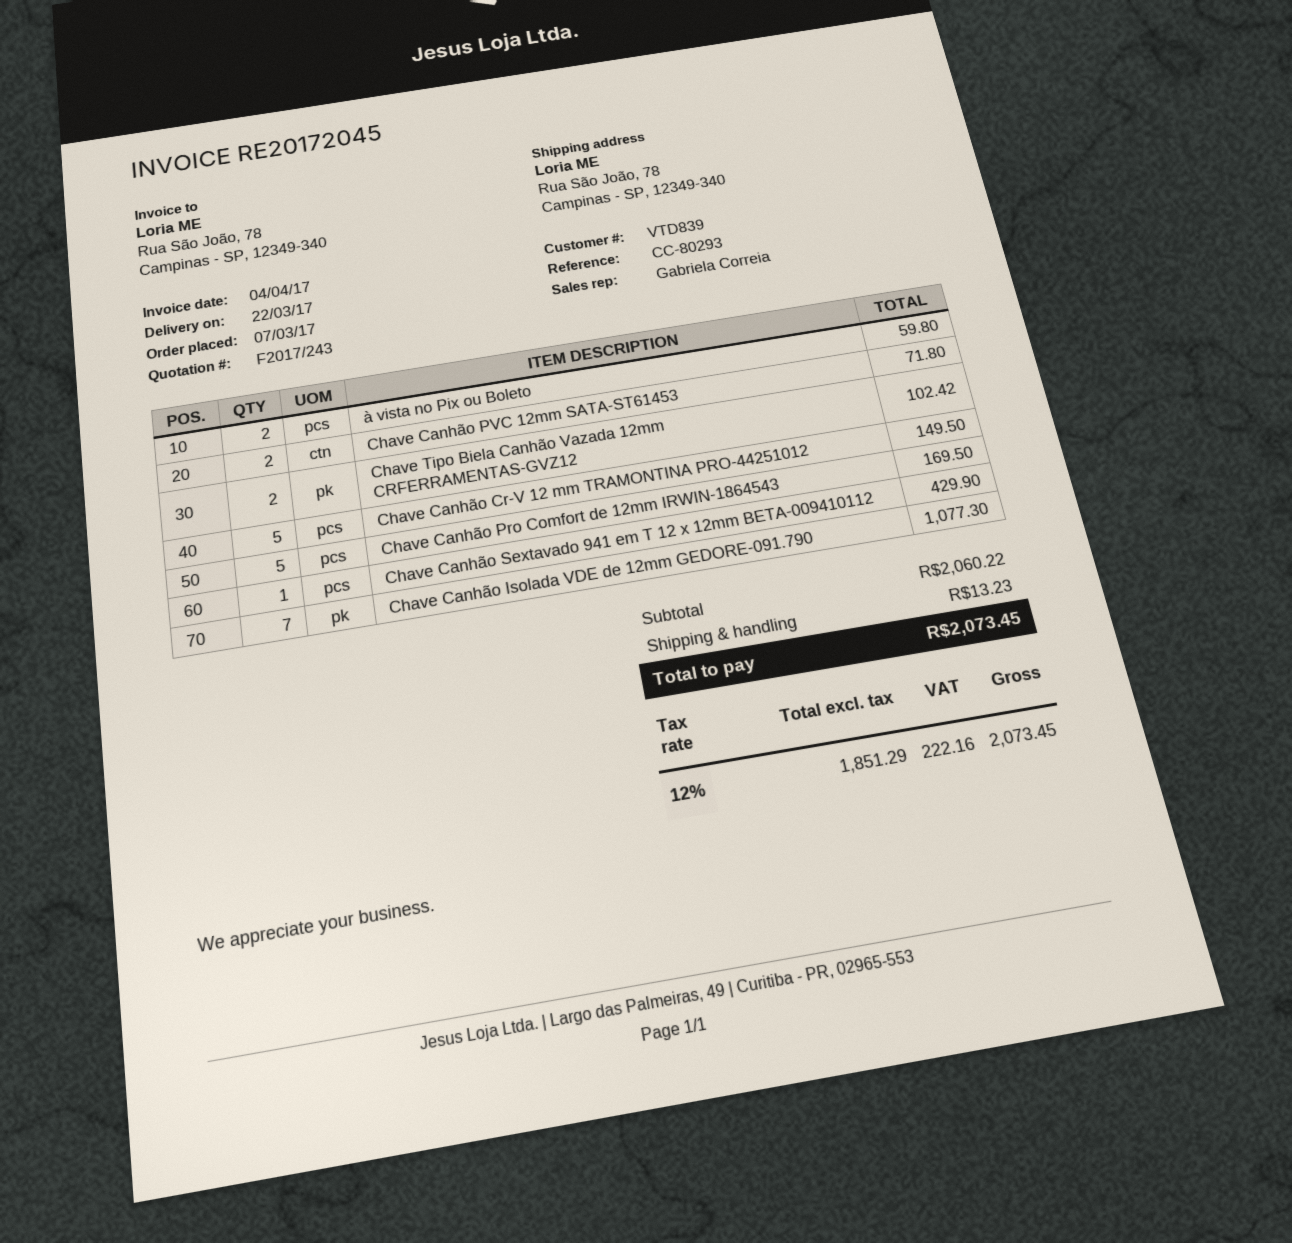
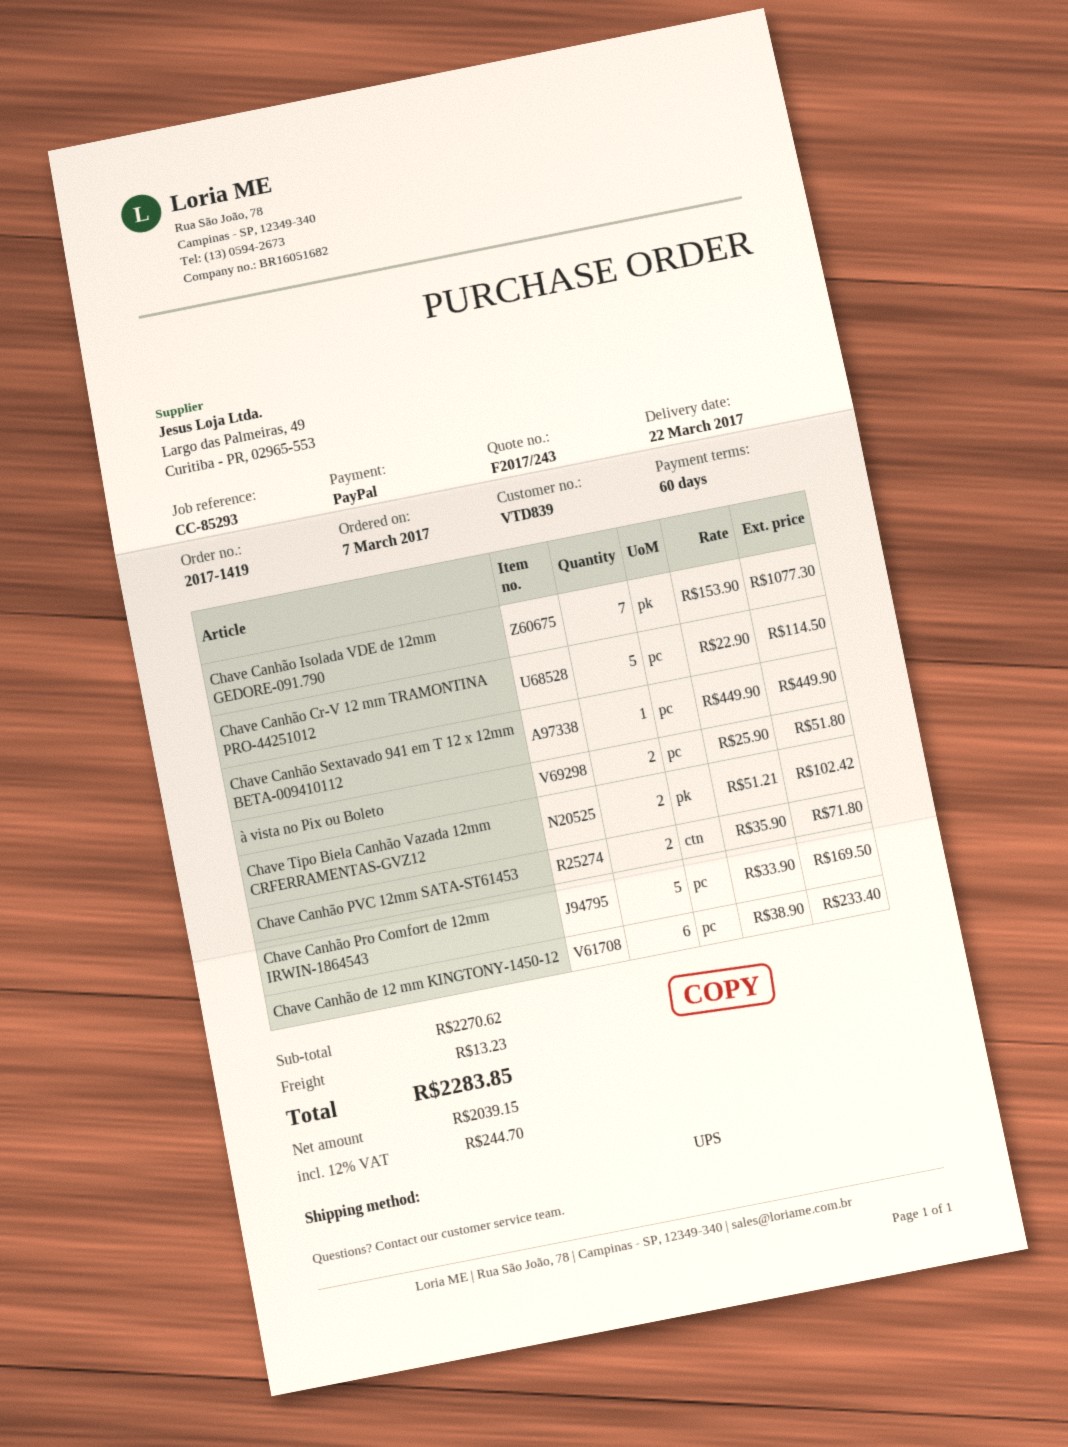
reference: CC-80293 -> CC-85293
à vista no Pix ou Boleto: 2 for 59.80 -> 2 for 51.80
Chave Canhão Cr-V 12 mm TRAMONTINA PRO-44251012: 5 for 149.50 -> 5 for 114.50
Chave Canhão Sextavado 941 em T 12 x 12mm BETA-009410112: 1 for 429.90 -> 1 for 449.90
Chave Canhão de 12 mm KINGTONY-1450-12: none -> 6 for 233.40
subtotal: 2060.22 -> 2270.62
net: 1851.29 -> 2039.15
tax: 12% = 222.16 -> 12% = 244.70
total: 2073.45 -> 2283.85

